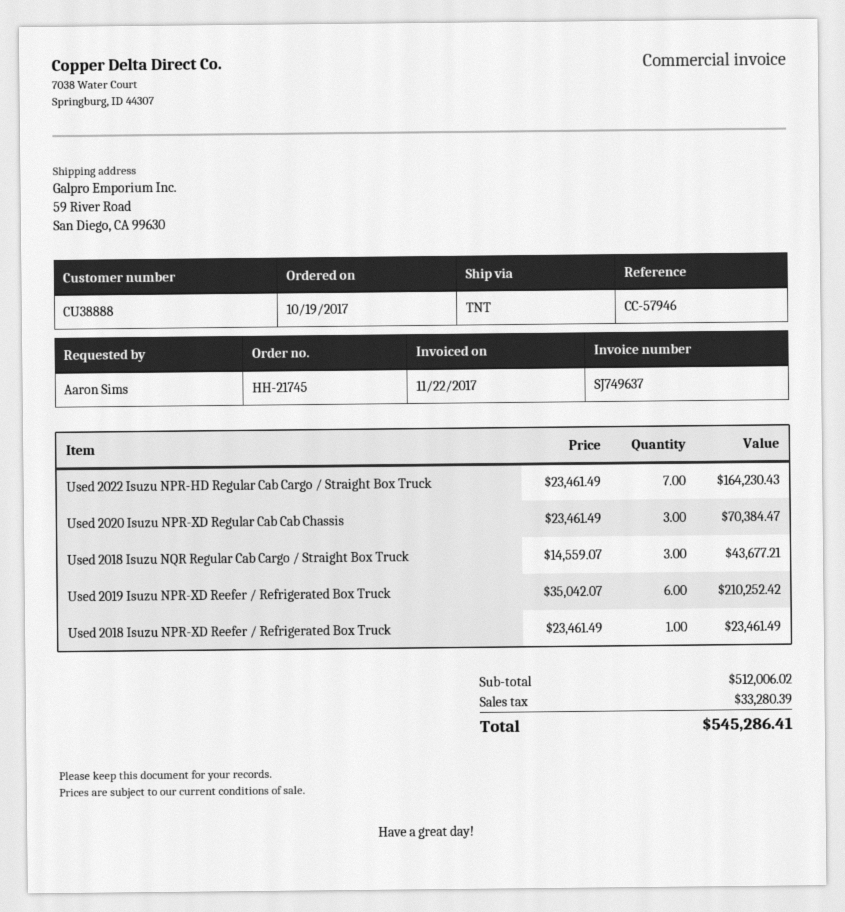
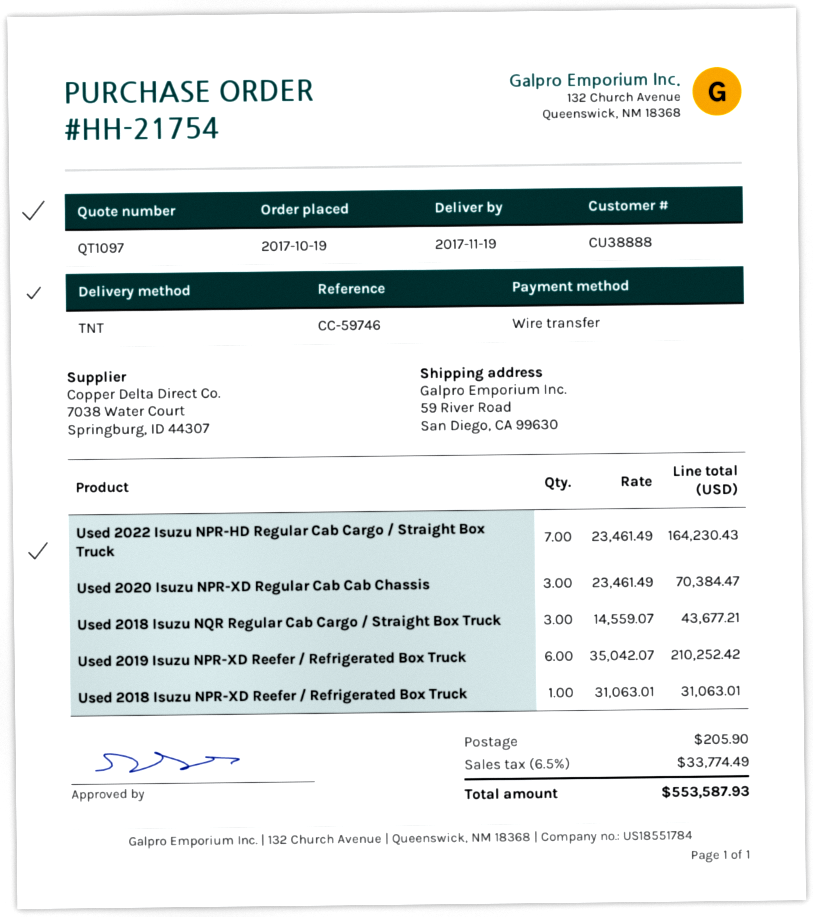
order number: HH-21745 -> HH-21754
reference: CC-57946 -> CC-59746
Used 2018 Isuzu NPR-XD Reefer / Refrigerated Box Truck: 1 x 23461.49 = 23461.49 -> 1 x 31063.01 = 31063.01
shipping: none -> 205.90
tax: 33280.39 -> 33774.49
total: 545286.41 -> 553587.93

